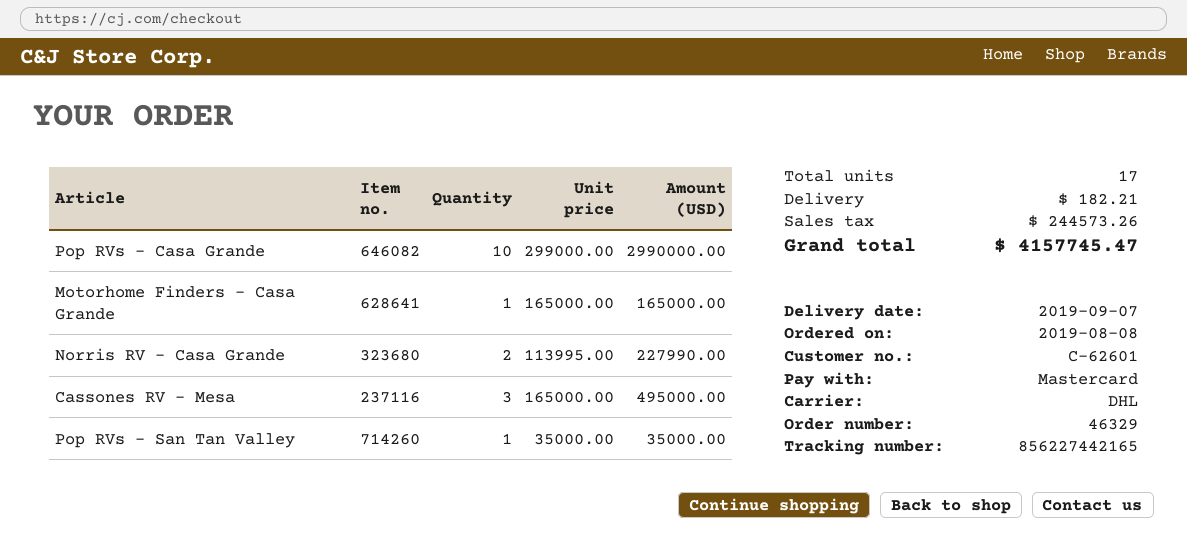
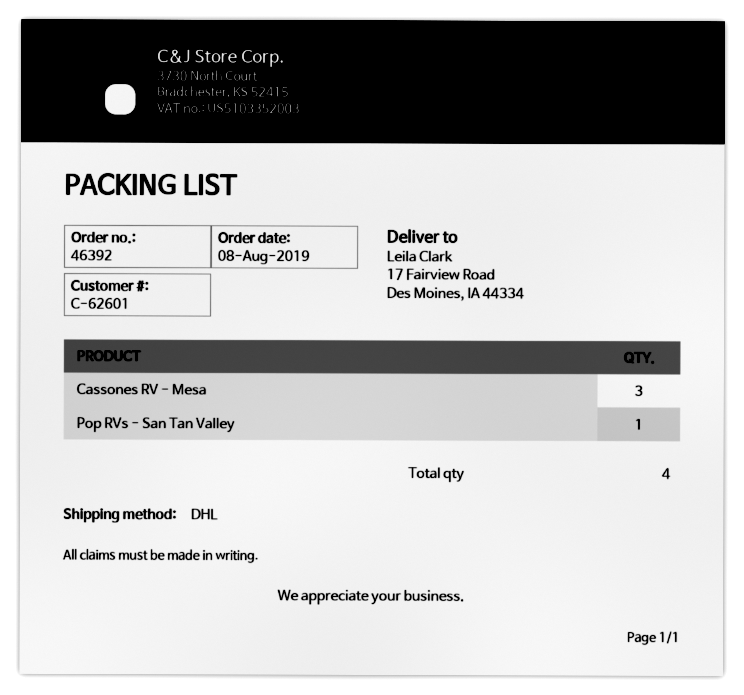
order number: 46329 -> 46392
Pop RVs - Casa Grande: 10 -> none
Motorhome Finders - Casa Grande: 1 -> none
Norris RV - Casa Grande: 2 -> none
total quantity: 17 -> 4

